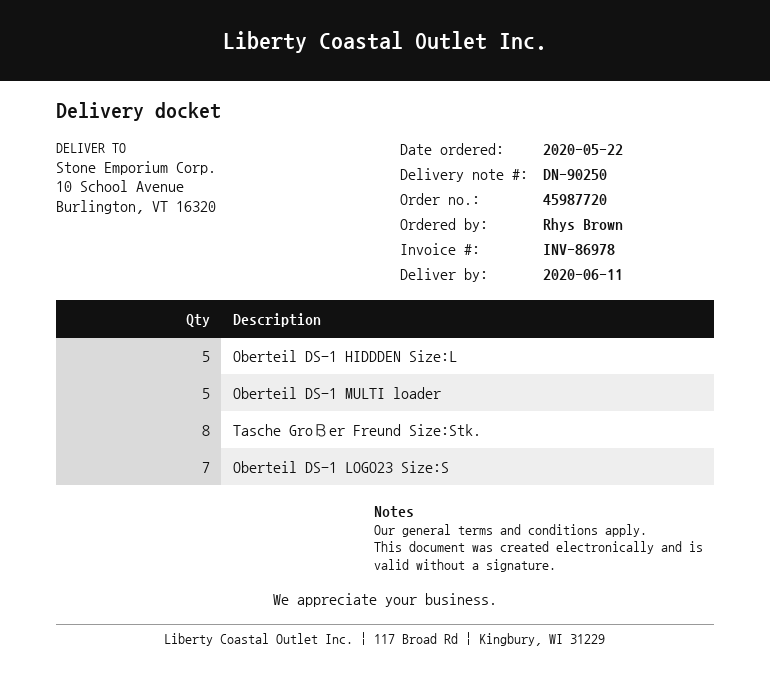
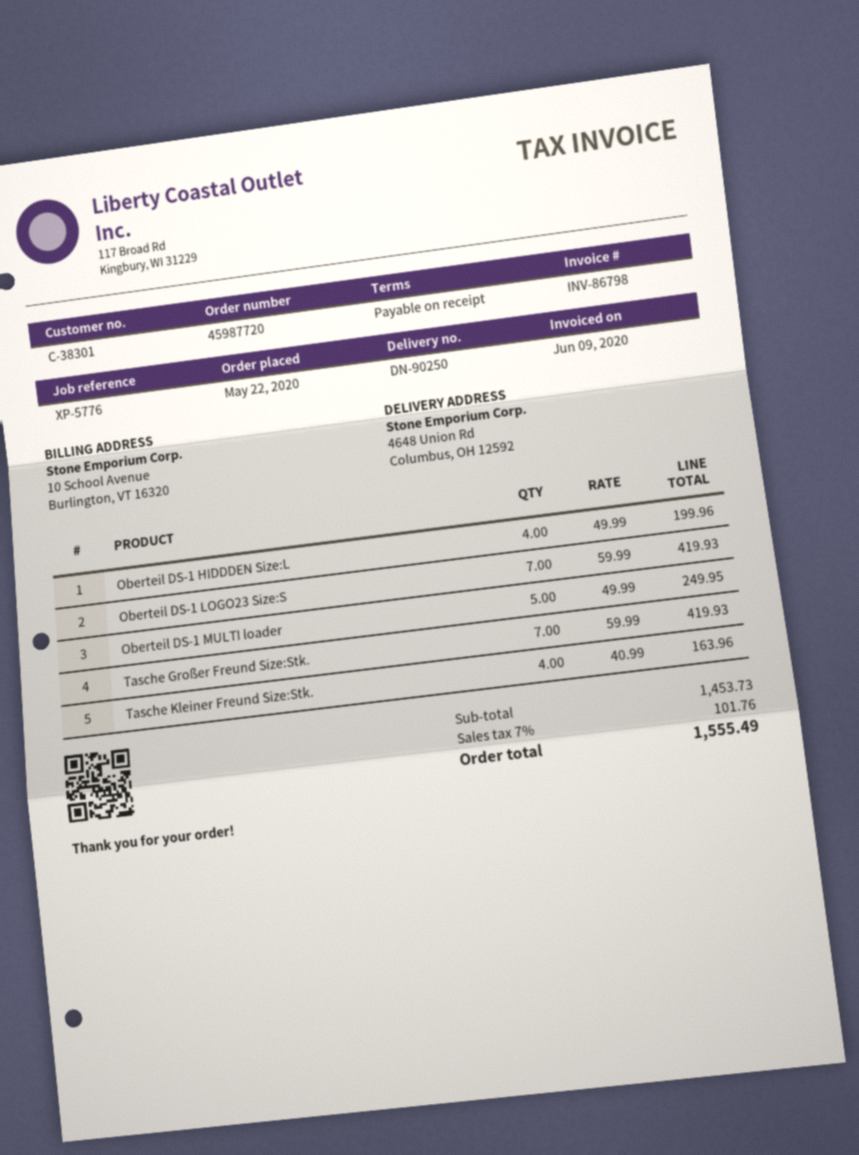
invoice number: INV-86978 -> INV-86798
ship to: 10 School Avenue, Burlington, VT 16320 -> 4648 Union Rd, Columbus, OH 12592
Oberteil DS-1 HIDDDEN Size:L: 5 -> 4
Tasche Großer Freund Size:Stk.: 8 -> 7
Tasche Kleiner Freund Size:Stk.: none -> 4

